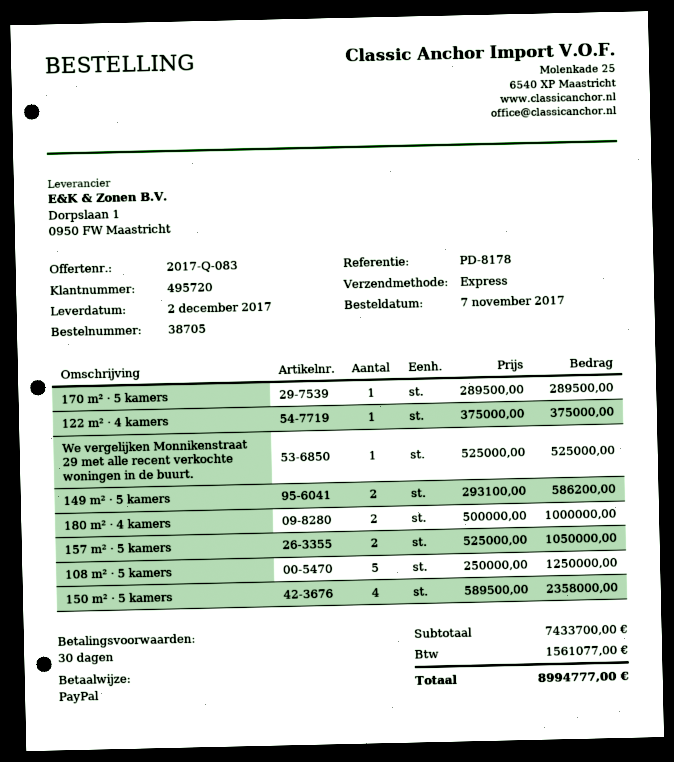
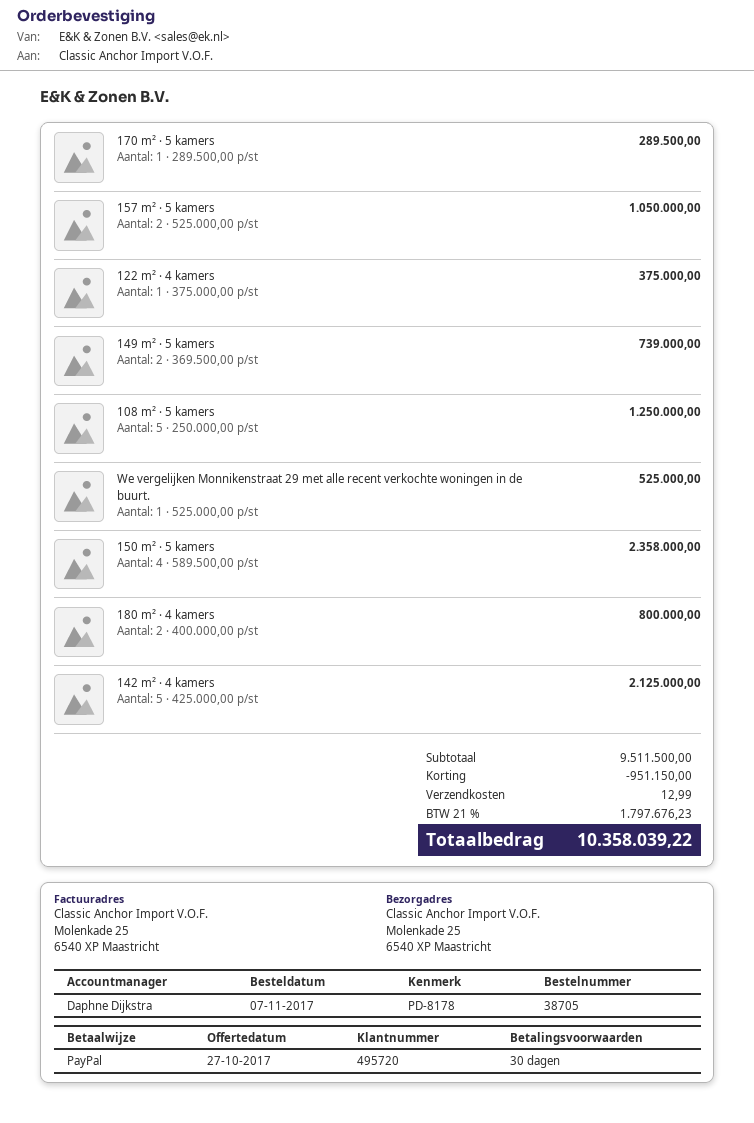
149 m² · 5 kamers: 2 x 293100.00 = 586200.00 -> 2 x 369500.00 = 739000.00
180 m² · 4 kamers: 2 x 500000.00 = 1000000.00 -> 2 x 400000.00 = 800000.00
142 m² · 4 kamers: none -> 5 x 425000.00 = 2125000.00
subtotal: 7433700.00 -> 9511500.00
discount: none -> 951150.00
shipping: none -> 12.99
tax: 1561077.00 -> 1797676.23
total: 8994777.00 -> 10358039.22

